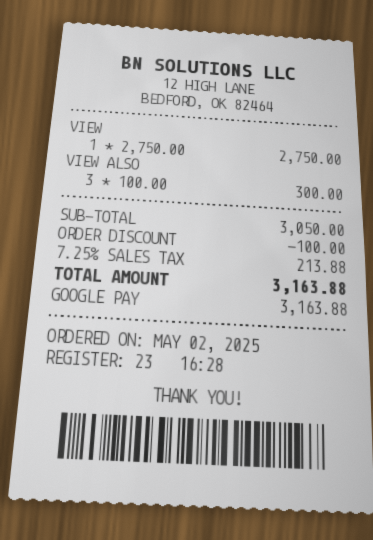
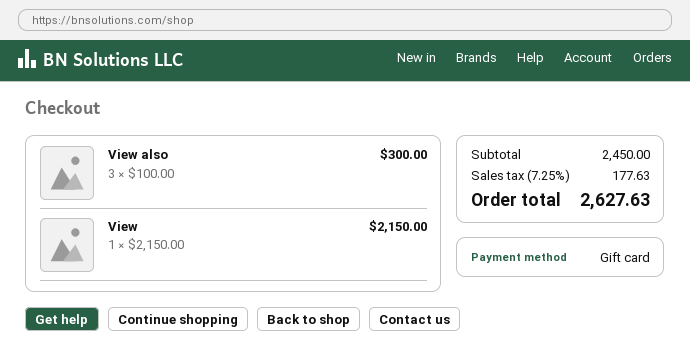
payment method: Google Pay -> gift card
VIEW: 1 x 2750.00 = 2750.00 -> 1 x 2150.00 = 2150.00
subtotal: 3050.00 -> 2450.00
discount: 100.00 -> none
tax: 7.25% = 213.88 -> 7.25% = 177.63
total: 3163.88 -> 2627.63

